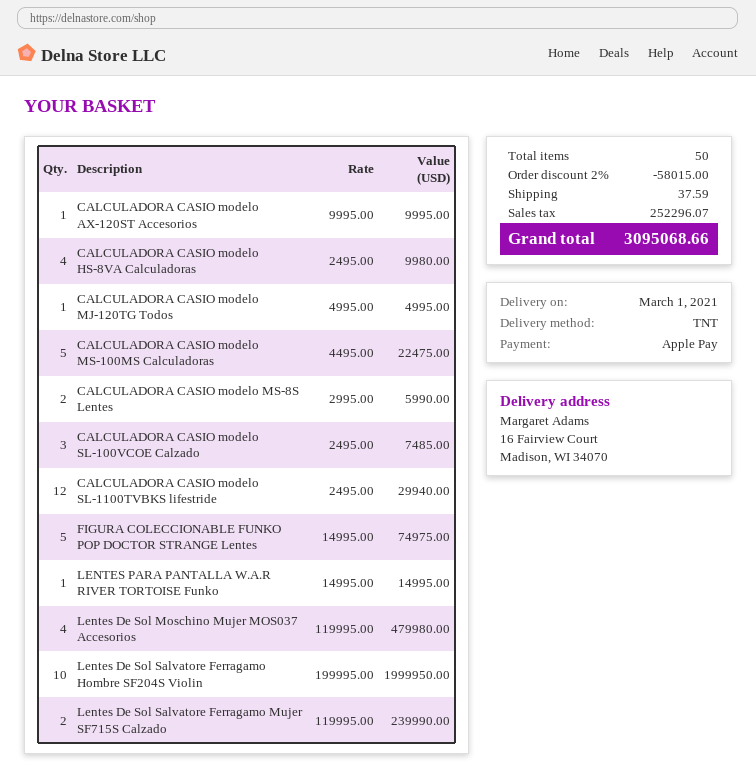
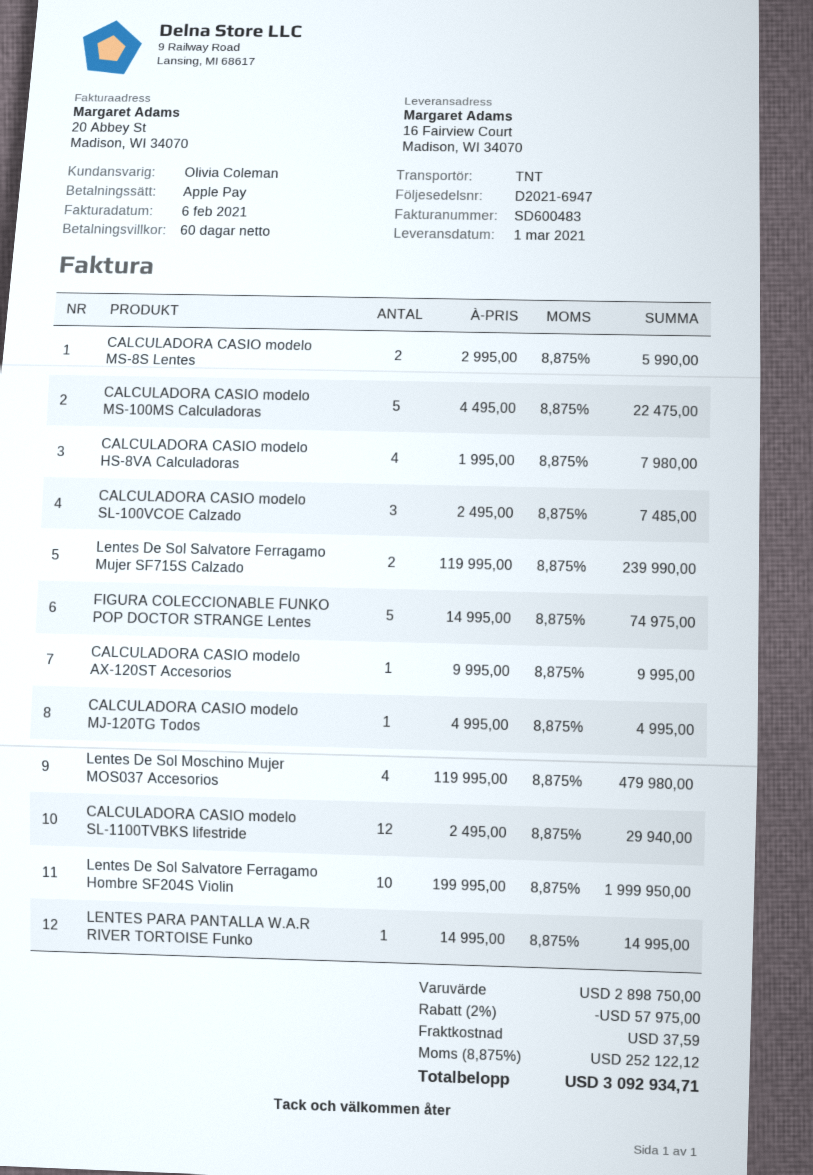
CALCULADORA CASIO modelo HS-8VA Calculadoras: 4 x 2495.00 = 9980.00 -> 4 x 1995.00 = 7980.00
discount: 2% = 58015.00 -> 2% = 57975.00
tax: 252296.07 -> 252122.12
total: 3095068.66 -> 3092934.71

